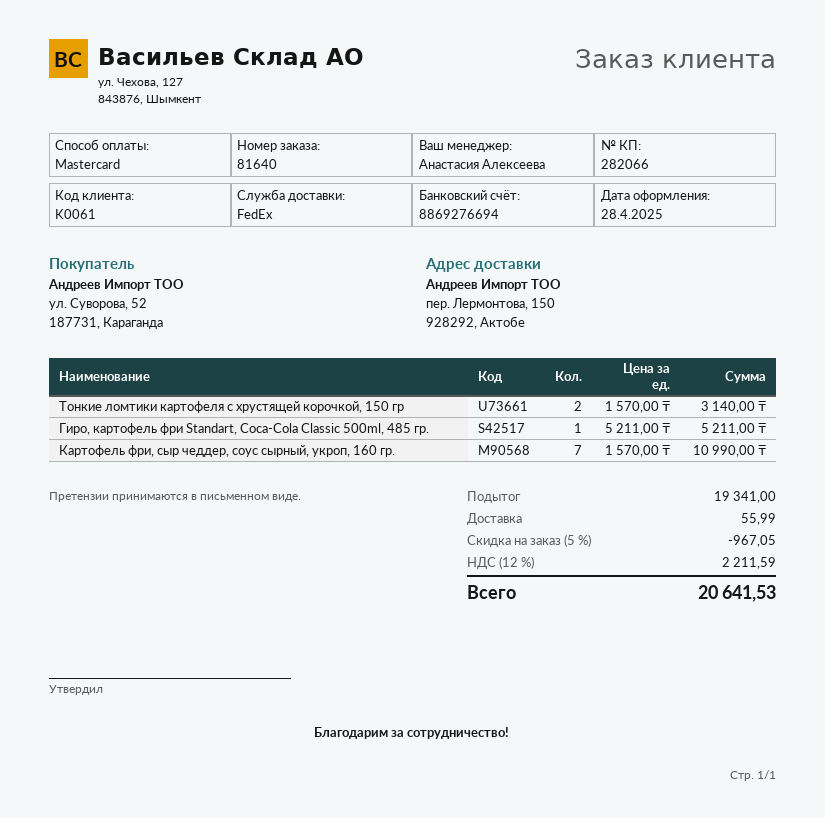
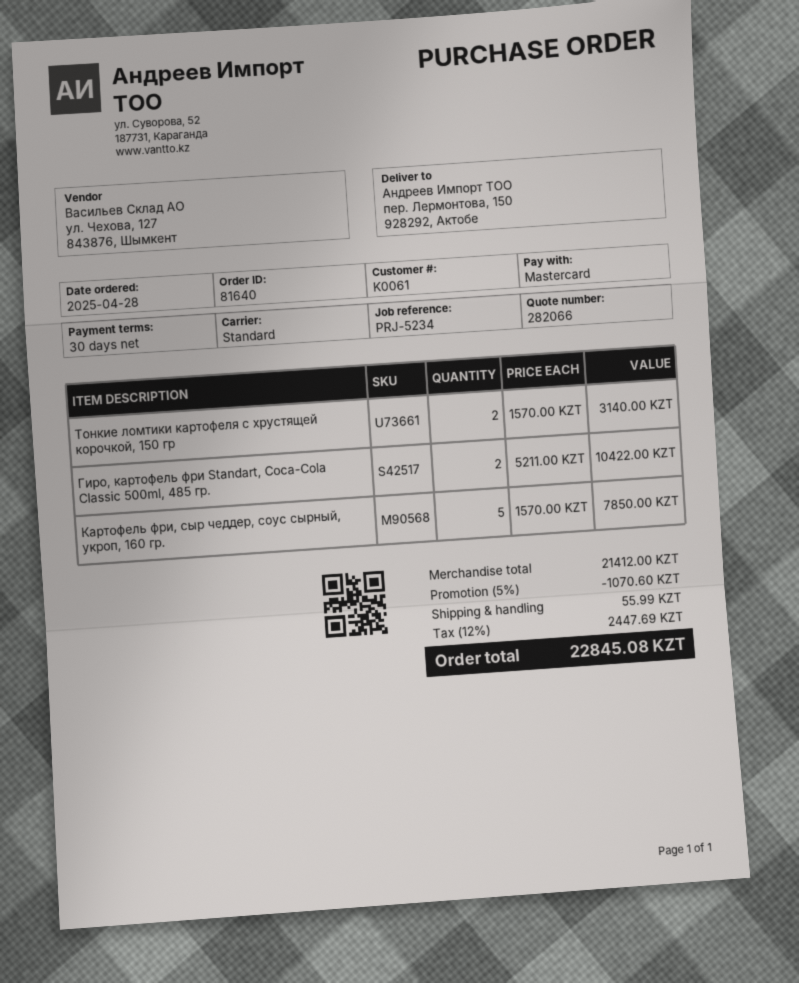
shipping method: FedEx -> standard
Гиро, картофель фри Standart, Coca-Cola Classic 500ml, 485 гр.: 1 x 5211.00 = 5211.00 -> 2 x 5211.00 = 10422.00
Картофель фри, сыр чеддер, соус сырный, укроп, 160 гр.: 7 x 1570.00 = 10990.00 -> 5 x 1570.00 = 7850.00
subtotal: 19341.00 -> 21412.00
discount: 5% = 967.05 -> 5% = 1070.60
tax: 12% = 2211.59 -> 12% = 2447.69
total: 20641.53 -> 22845.08

